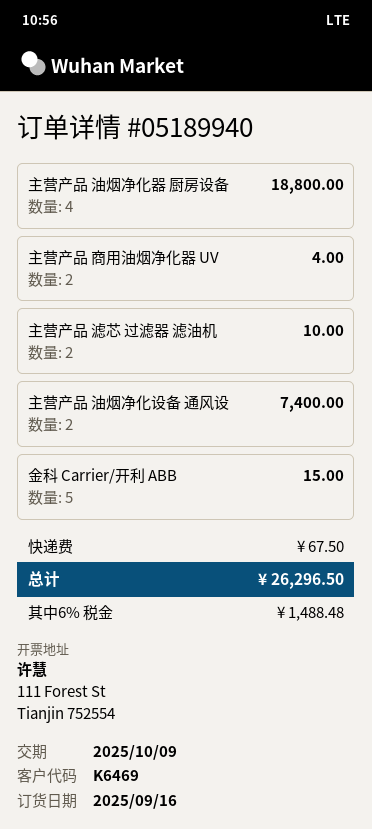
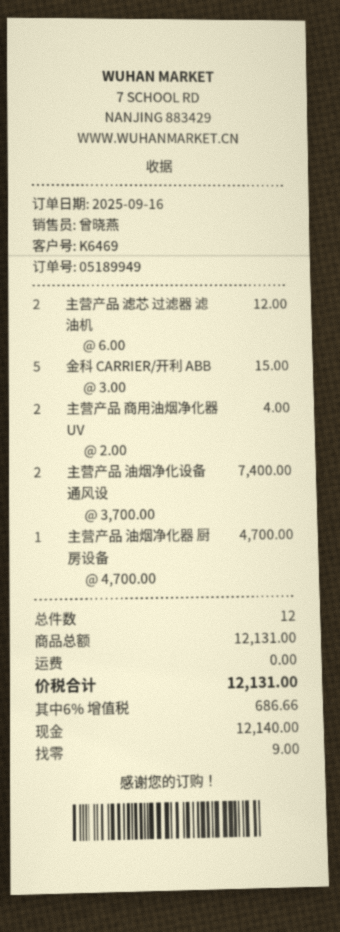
order number: 05189940 -> 05189949
主营产品 油烟净化器 厨房设备: 4 for 18800.00 -> 1 for 4700.00
主营产品 滤芯 过滤器 滤油机: 2 for 10.00 -> 2 for 12.00
shipping: 67.50 -> 0.00
tax: 6% = 1488.48 -> 6% = 686.66
total: 26296.50 -> 12131.00

